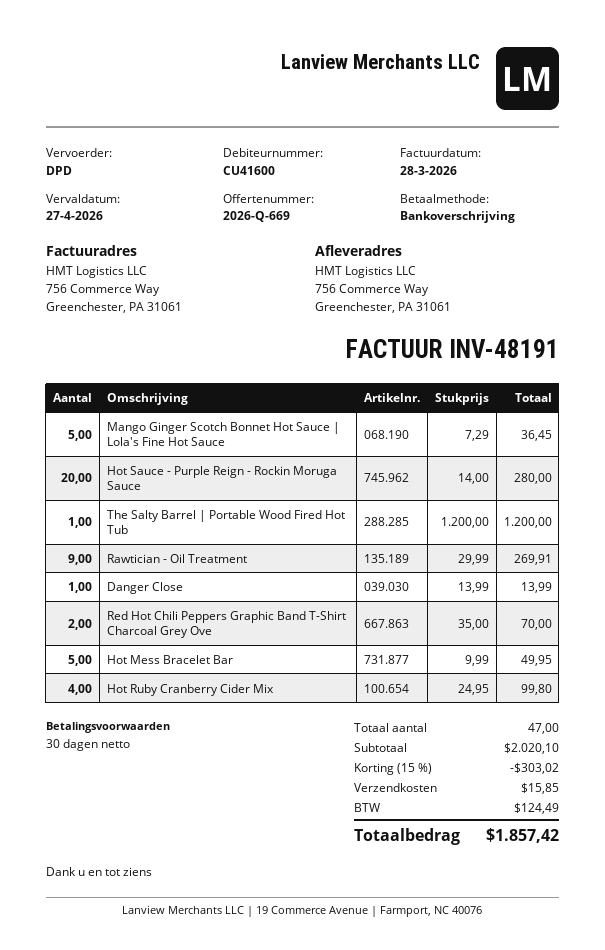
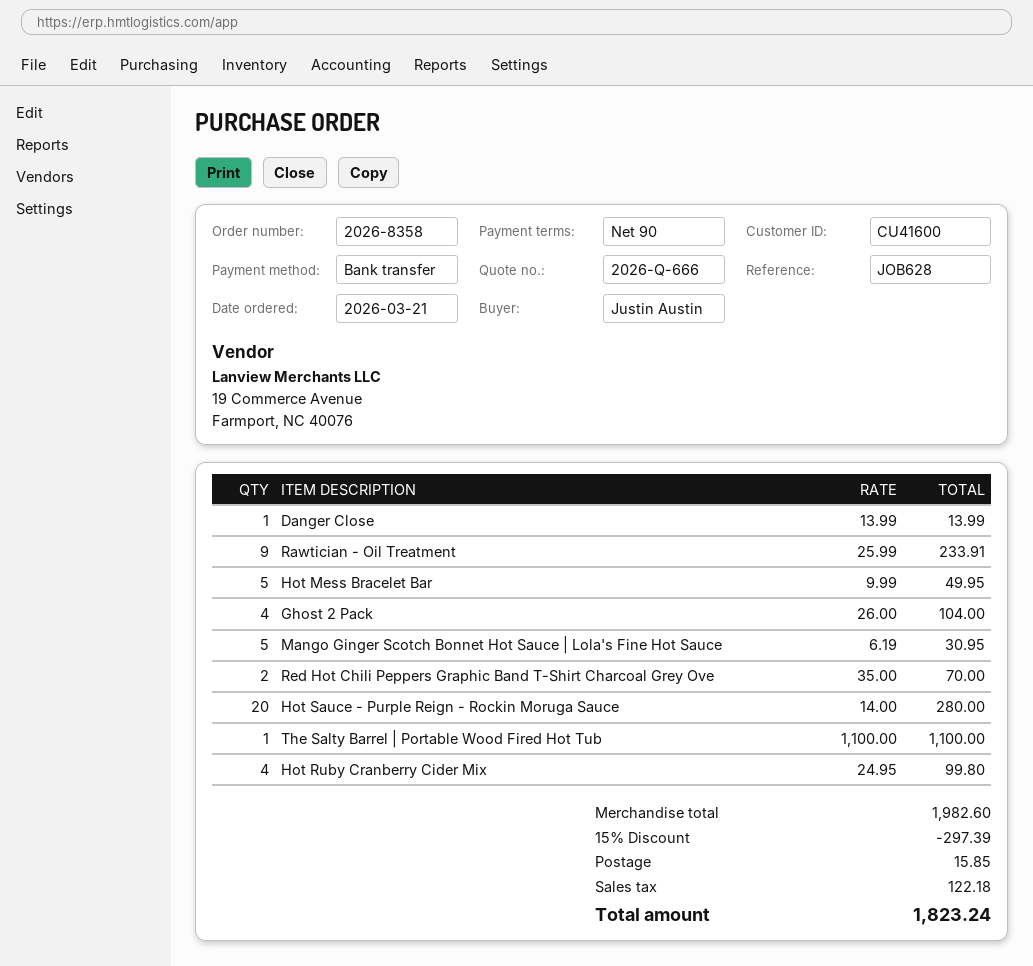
quote number: 2026-Q-669 -> 2026-Q-666
payment terms: 30 days -> 90 days
Mango Ginger Scotch Bonnet Hot Sauce | Lola's Fine Hot Sauce: 5 x 7.29 = 36.45 -> 5 x 6.19 = 30.95
The Salty Barrel | Portable Wood Fired Hot Tub: 1 x 1200.00 = 1200.00 -> 1 x 1100.00 = 1100.00
Rawtician - Oil Treatment: 9 x 29.99 = 269.91 -> 9 x 25.99 = 233.91
Ghost 2 Pack: none -> 4 x 26.00 = 104.00
subtotal: 2020.10 -> 1982.60
discount: 15% = 303.02 -> 15% = 297.39
tax: 124.49 -> 122.18
total: 1857.42 -> 1823.24

